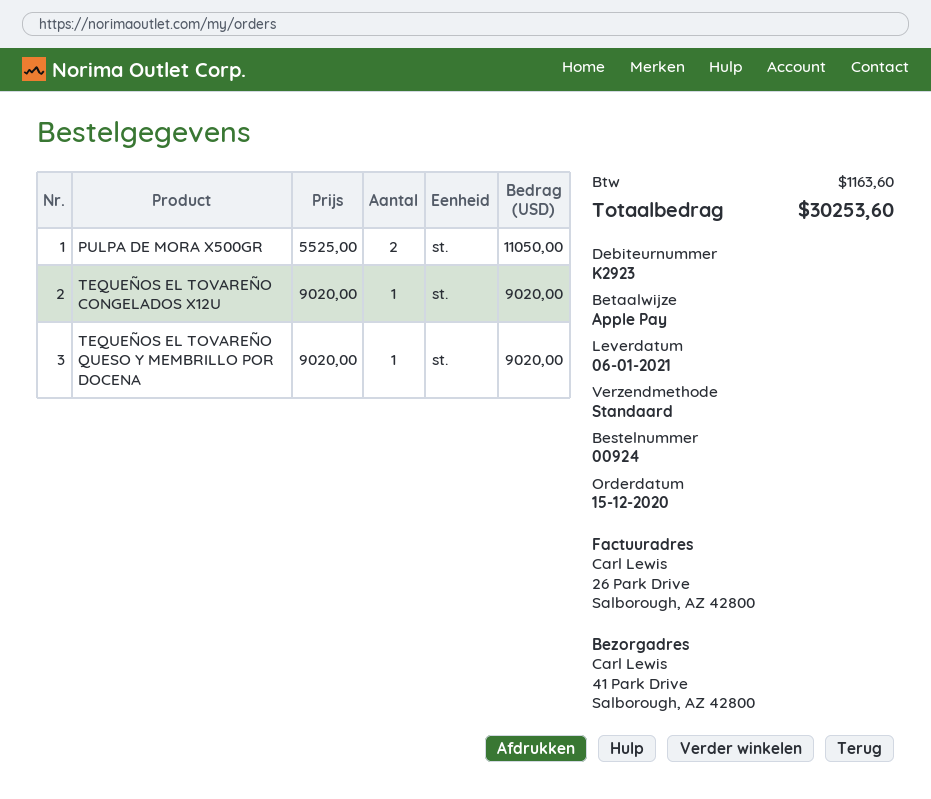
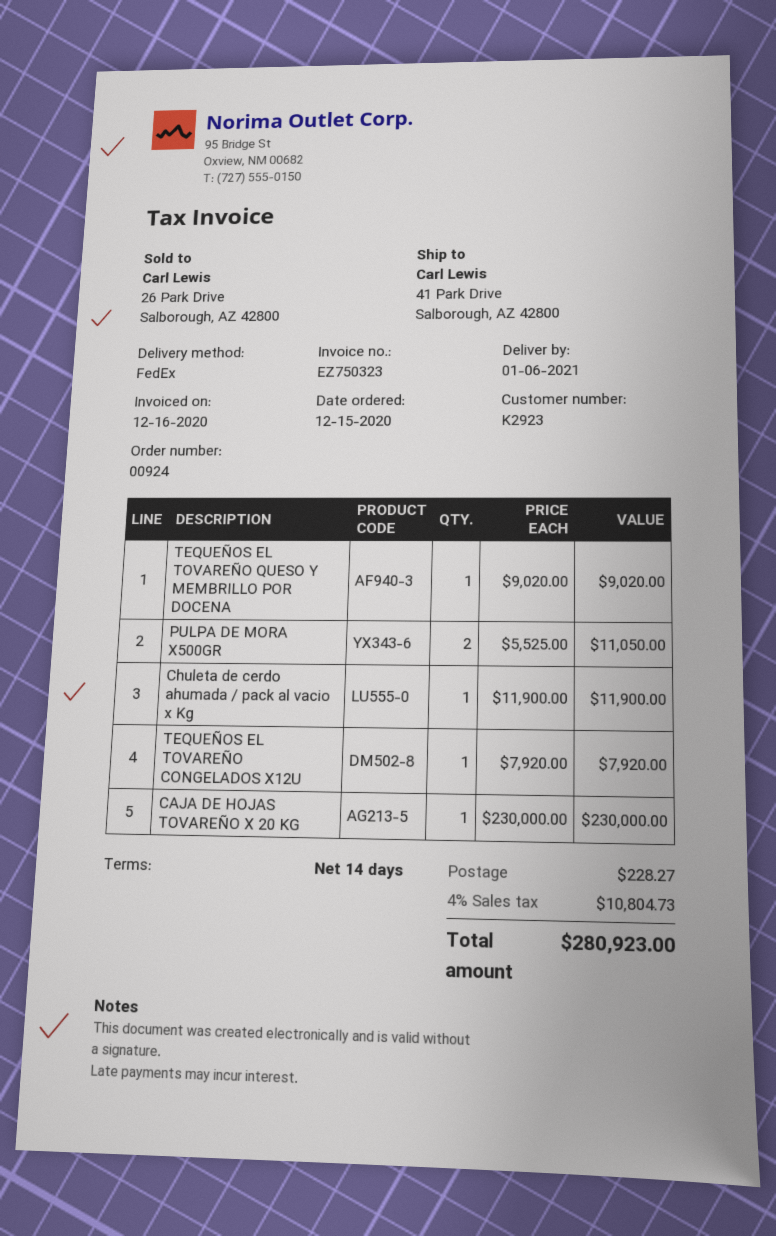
shipping method: standard -> FedEx
TEQUEÑOS EL TOVAREÑO CONGELADOS X12U: 1 x 9020.00 = 9020.00 -> 1 x 7920.00 = 7920.00
Chuleta de cerdo ahumada / pack al vacio x Kg: none -> 1 x 11900.00 = 11900.00
CAJA DE HOJAS TOVAREÑO X 20 KG: none -> 1 x 230000.00 = 230000.00
shipping: none -> 228.27
tax: 1163.60 -> 10804.73
total: 30253.60 -> 280923.00

